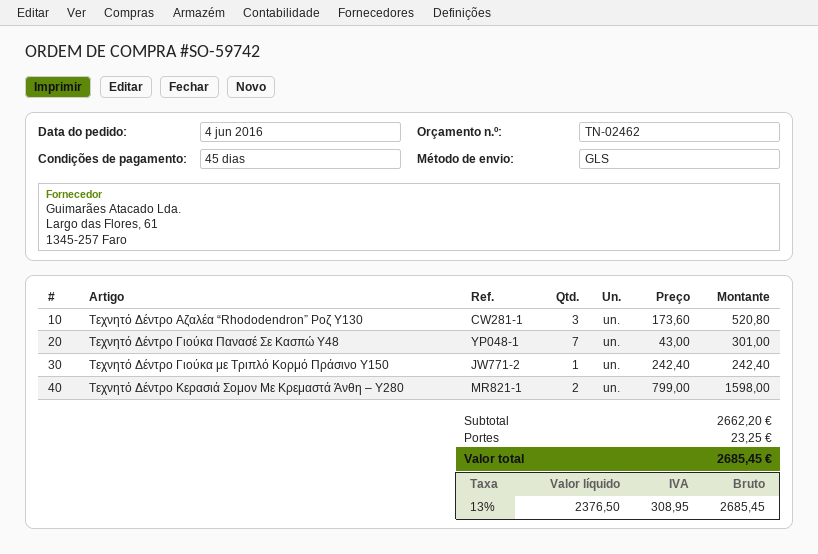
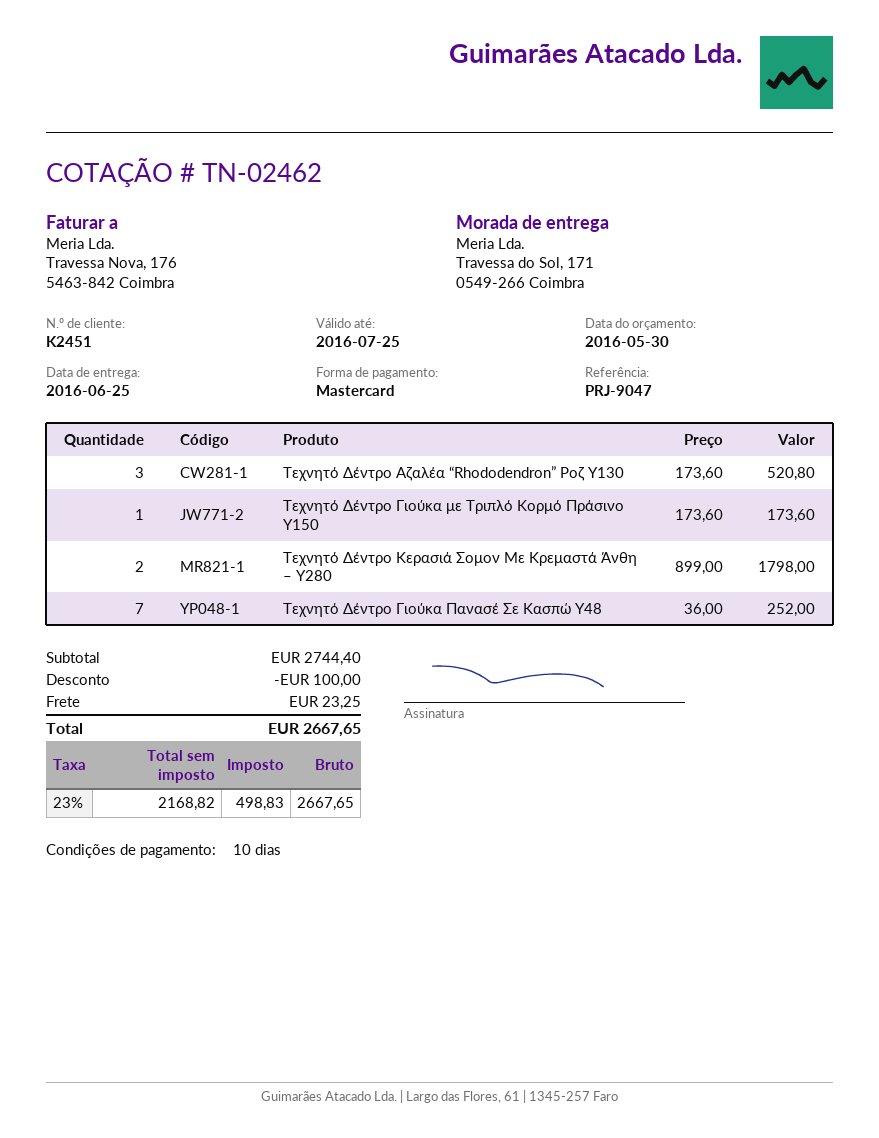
payment terms: 45 days -> 10 days
Τεχνητό Δέντρο Γιούκα Πανασέ Σε Κασπώ Υ48: 7 x 43.00 = 301.00 -> 7 x 36.00 = 252.00
Τεχνητό Δέντρο Γιούκα με Τριπλό Κορμό Πράσινο Υ150: 1 x 242.40 = 242.40 -> 1 x 173.60 = 173.60
Τεχνητό Δέντρο Κερασιά Σομον Με Κρεμαστά Άνθη – Υ280: 2 x 799.00 = 1598.00 -> 2 x 899.00 = 1798.00
subtotal: 2662.20 -> 2744.40
discount: none -> 100.00
net: 2376.50 -> 2168.82
tax: 13% = 308.95 -> 23% = 498.83
total: 2685.45 -> 2667.65

